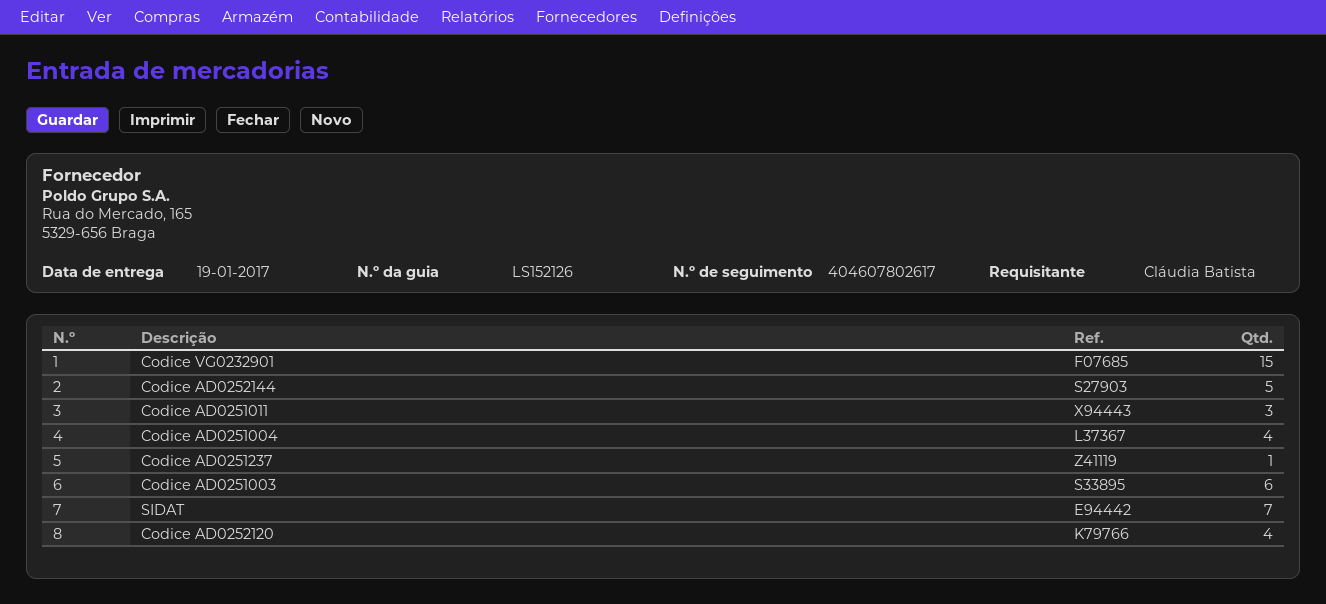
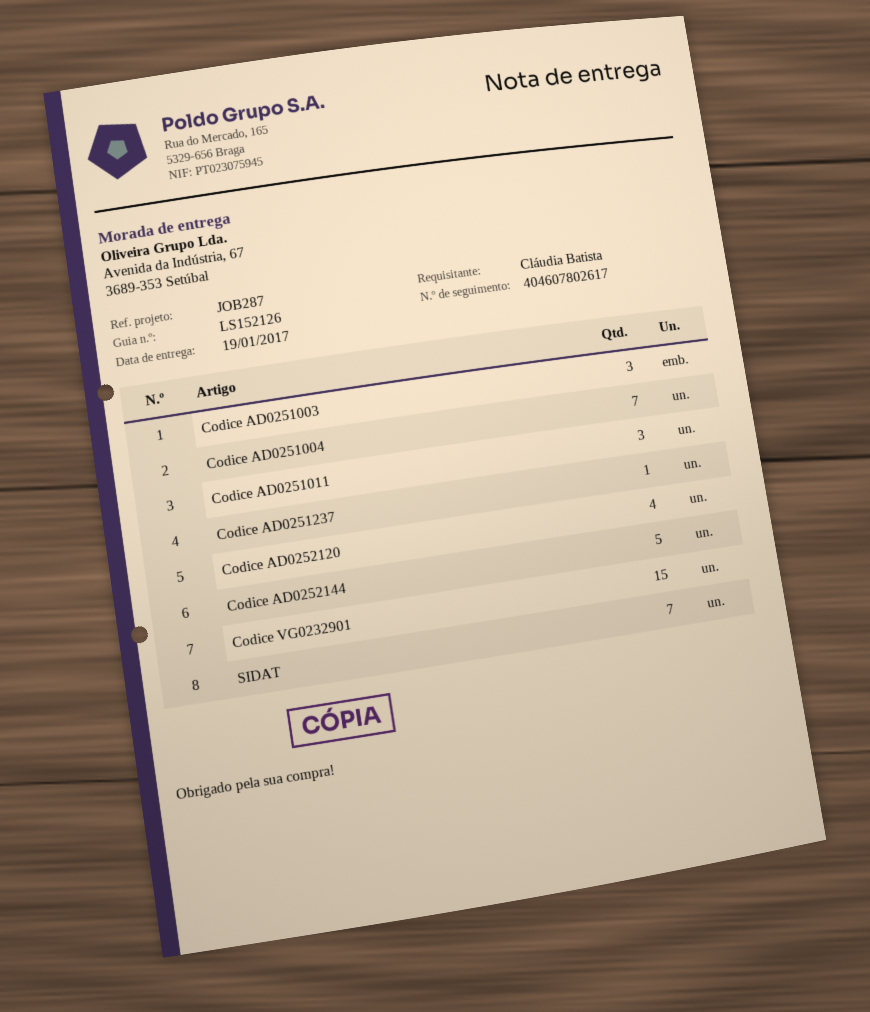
Codice AD0251004: 4 -> 7
Codice AD0251003: 6 -> 3

